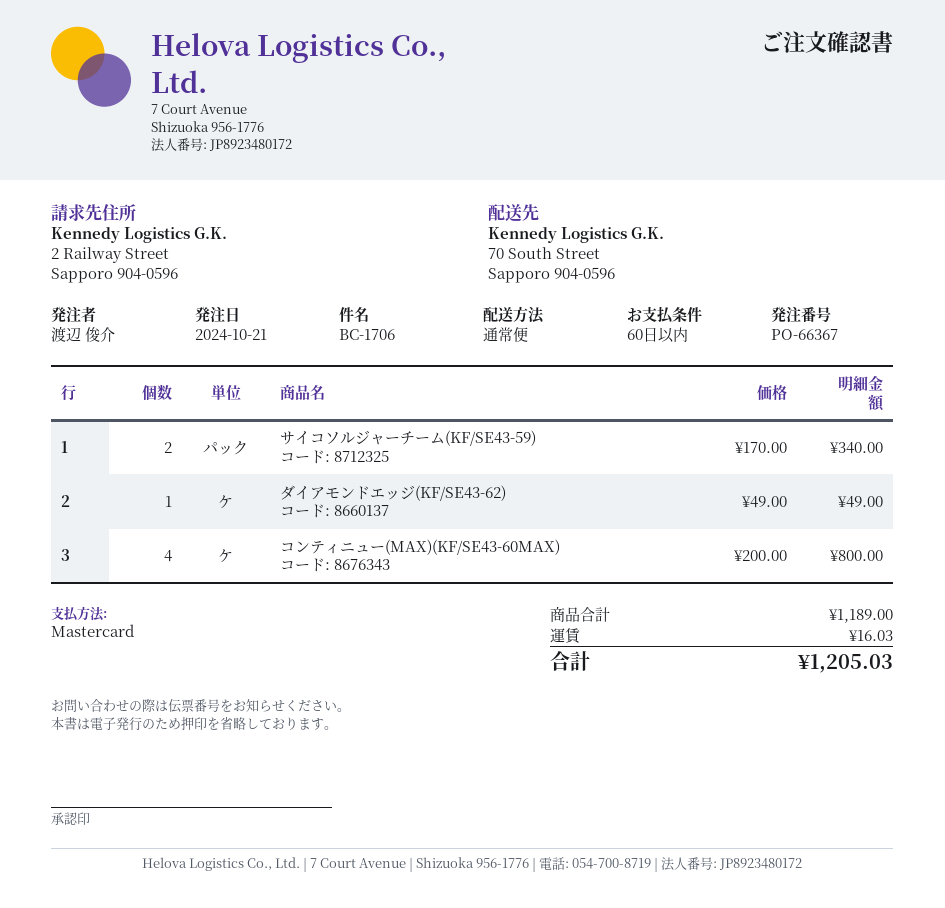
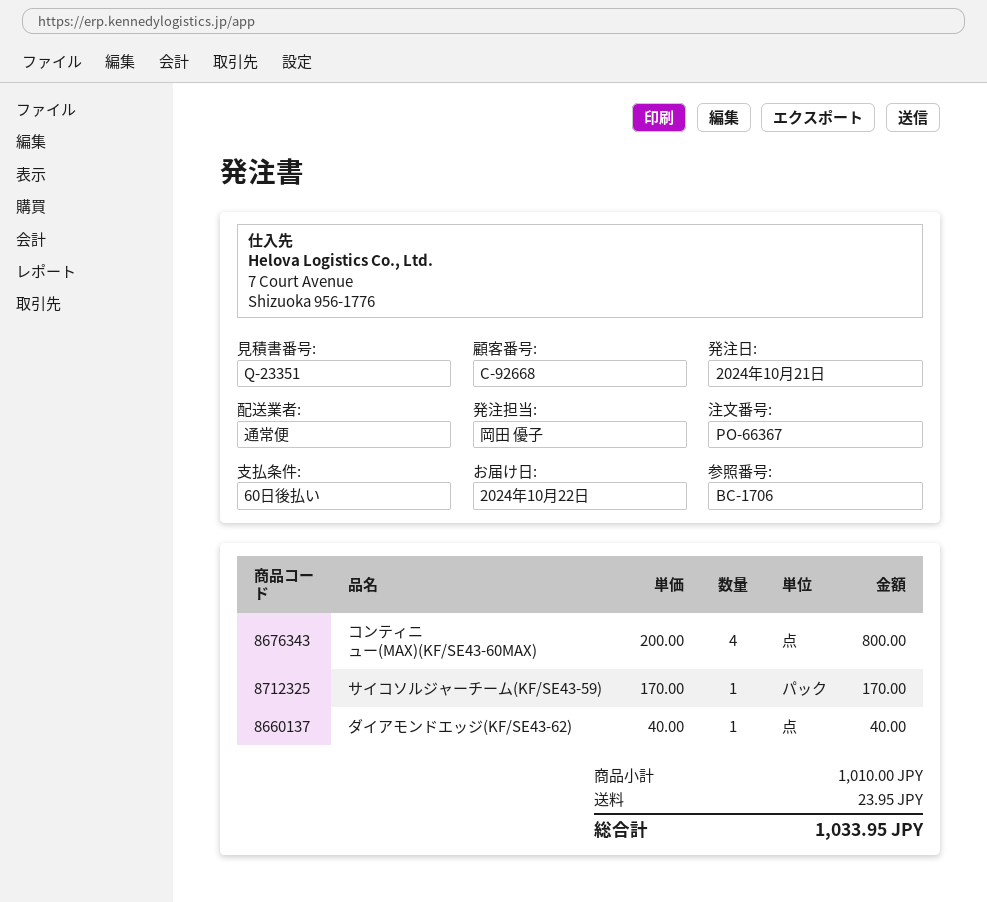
ordered by: 渡辺 俊介 -> 岡田 優子
サイコソルジャーチーム(KF/SE43-59): 2 x 170.00 = 340.00 -> 1 x 170.00 = 170.00
ダイアモンドエッジ(KF/SE43-62): 1 x 49.00 = 49.00 -> 1 x 40.00 = 40.00
subtotal: 1189.00 -> 1010.00
shipping: 16.03 -> 23.95
total: 1205.03 -> 1033.95

